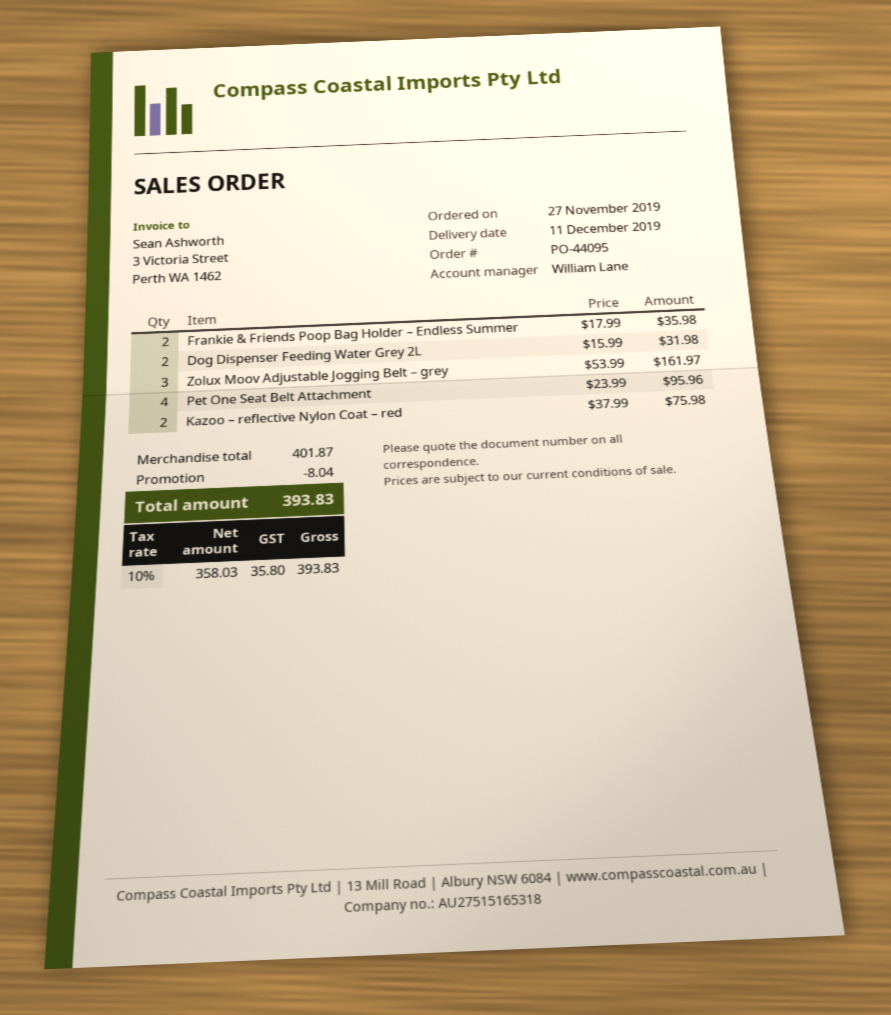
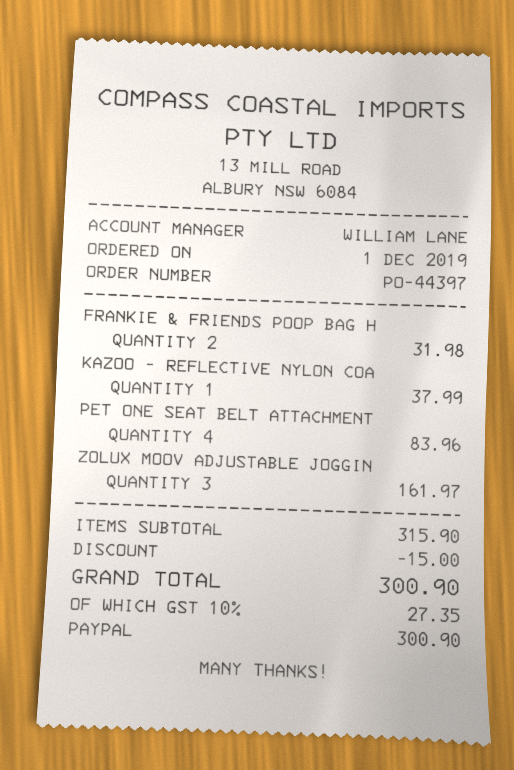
order number: PO-44095 -> PO-44397
order date: 2019-11-27 -> 2019-12-01
Frankie & Friends Poop Bag Holder – Endless Summer: 2 for 35.98 -> 2 for 31.98
Dog Dispenser Feeding Water Grey 2L: 2 for 31.98 -> none
Pet One Seat Belt Attachment: 4 for 95.96 -> 4 for 83.96
Kazoo – reflective Nylon Coat – red: 2 for 75.98 -> 1 for 37.99
subtotal: 401.87 -> 315.90
discount: 8.04 -> 15.00
tax: 10% = 35.80 -> 10% = 27.35
total: 393.83 -> 300.90

